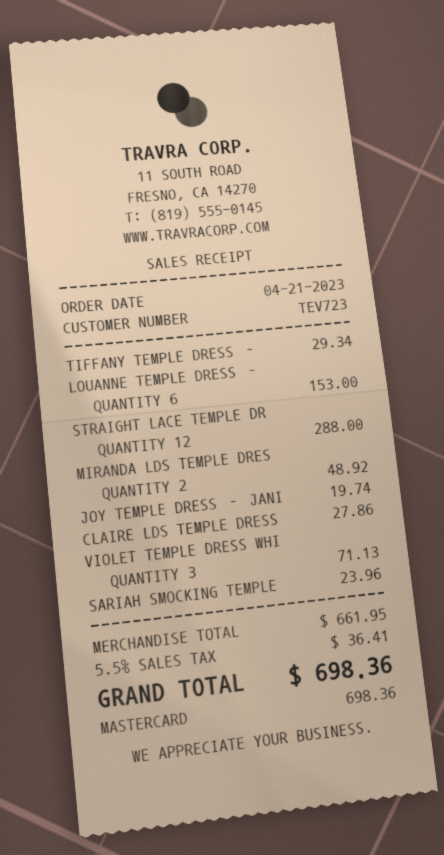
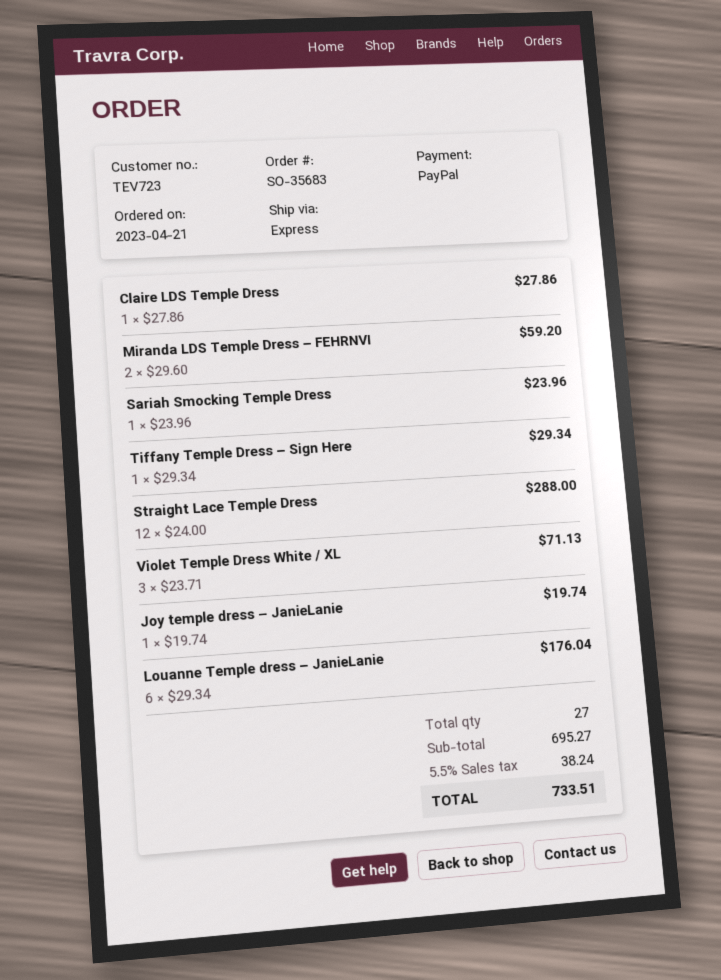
payment method: Mastercard -> PayPal
LOUANNE TEMPLE DRESS –: 6 for 153.00 -> 6 for 176.04
MIRANDA LDS TEMPLE DRES: 2 for 48.92 -> 2 for 59.20
subtotal: 661.95 -> 695.27
tax: 5.5% = 36.41 -> 5.5% = 38.24
total: 698.36 -> 733.51

